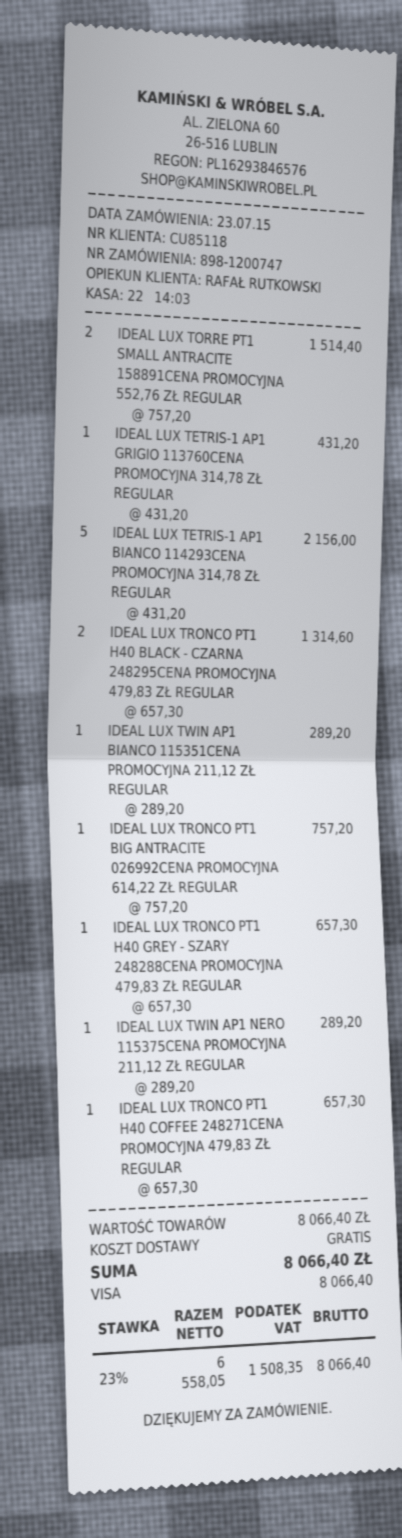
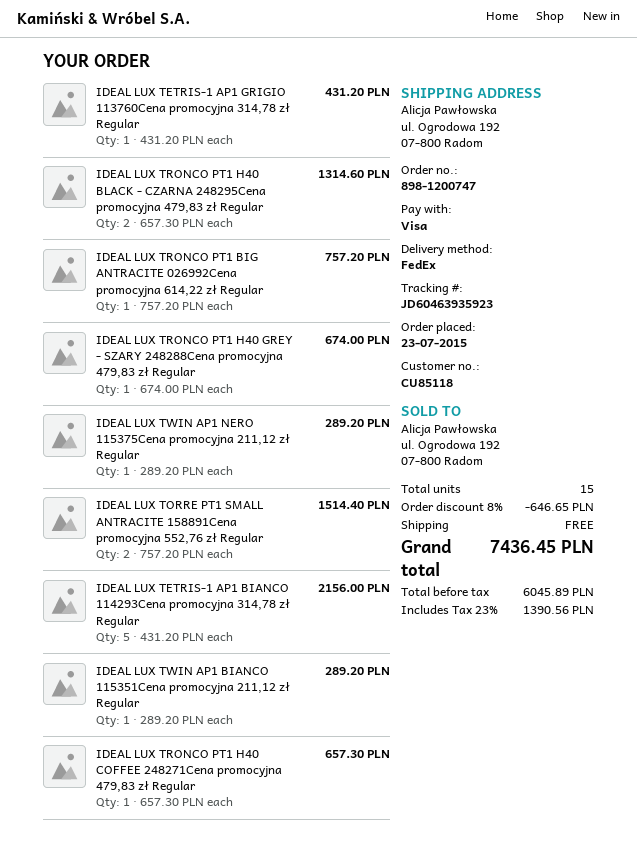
IDEAL LUX TRONCO PT1 H40 GREY - SZARY 248288CENA PROMOCYJNA 479,83 ZŁ REGULAR: 1 x 657.30 = 657.30 -> 1 x 674.00 = 674.00
discount: none -> 8% = 646.65
net: 6558.05 -> 6045.89
tax: 23% = 1508.35 -> 23% = 1390.56
total: 8066.40 -> 7436.45

